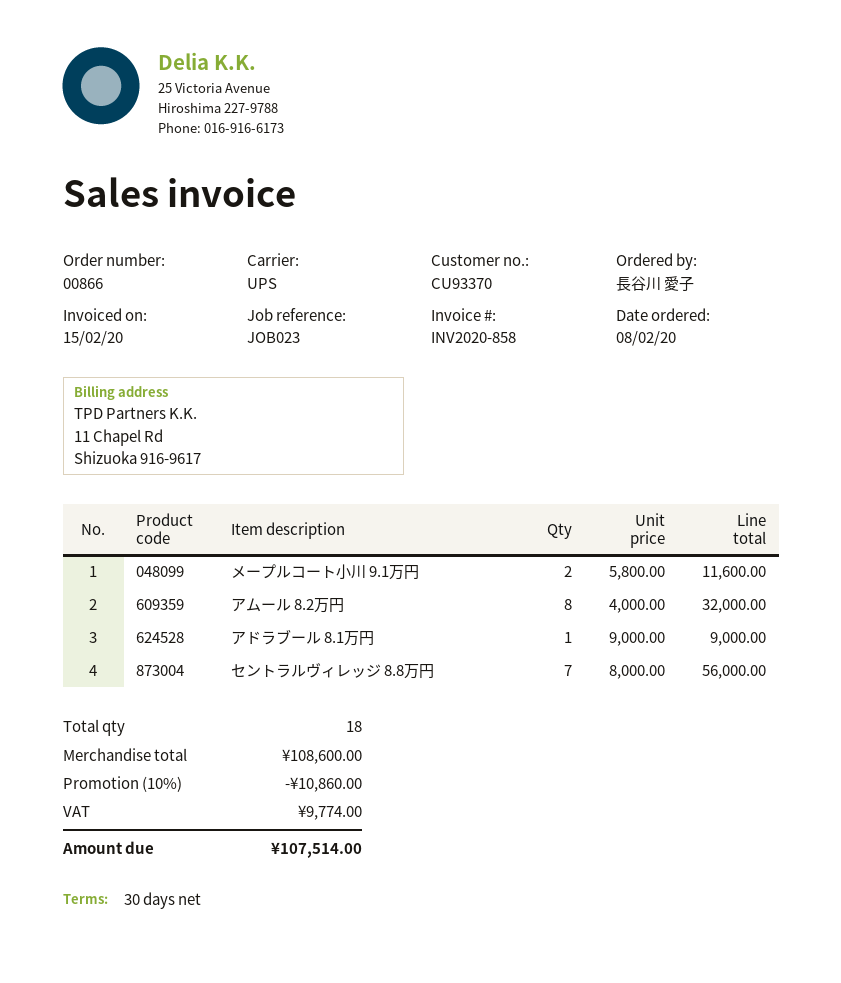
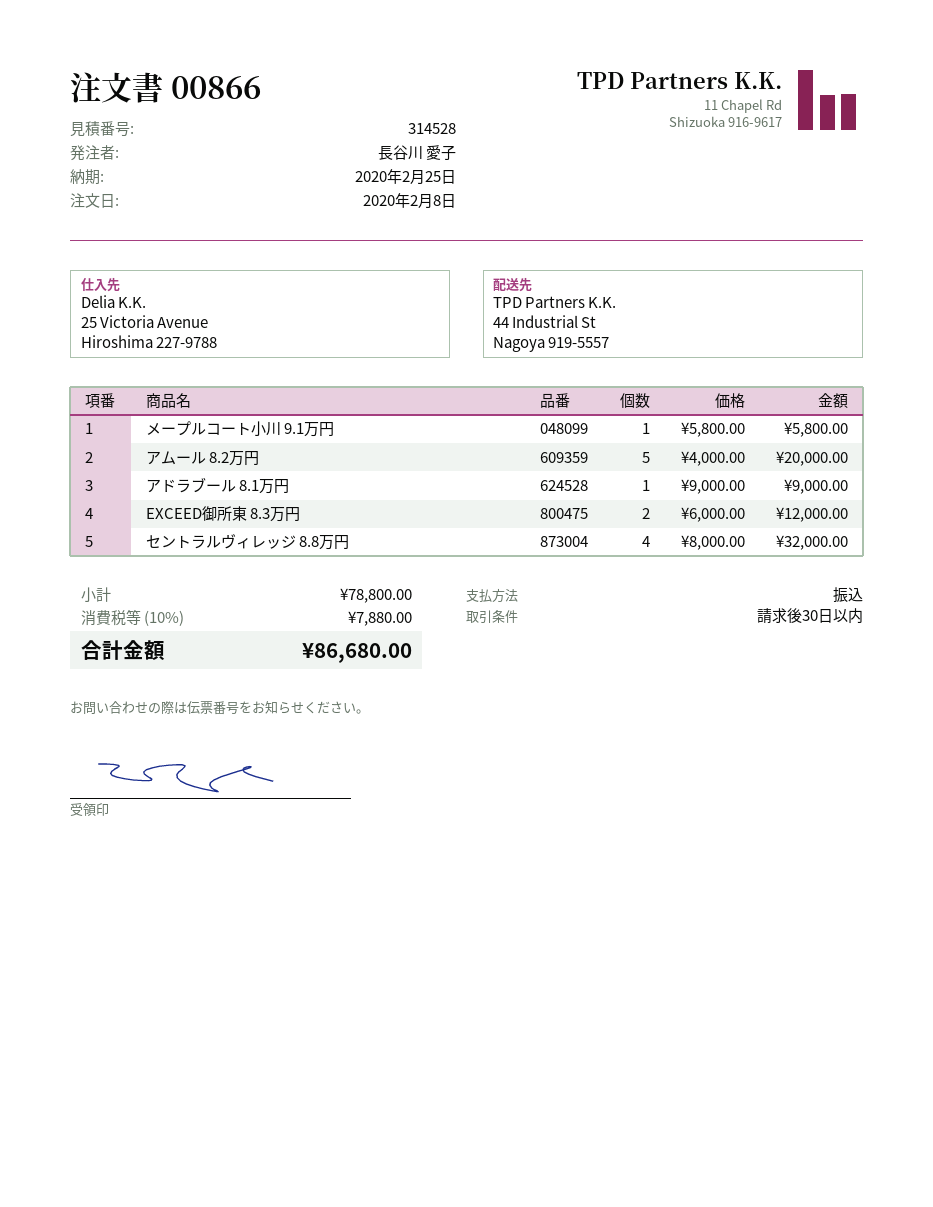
メープルコート小川 9.1万円: 2 x 5800.00 = 11600.00 -> 1 x 5800.00 = 5800.00
アムール 8.2万円: 8 x 4000.00 = 32000.00 -> 5 x 4000.00 = 20000.00
セントラルヴィレッジ 8.8万円: 7 x 8000.00 = 56000.00 -> 4 x 8000.00 = 32000.00
EXCEED御所東 8.3万円: none -> 2 x 6000.00 = 12000.00
subtotal: 108600.00 -> 78800.00
discount: 10% = 10860.00 -> none
tax: 9774.00 -> 7880.00
total: 107514.00 -> 86680.00

